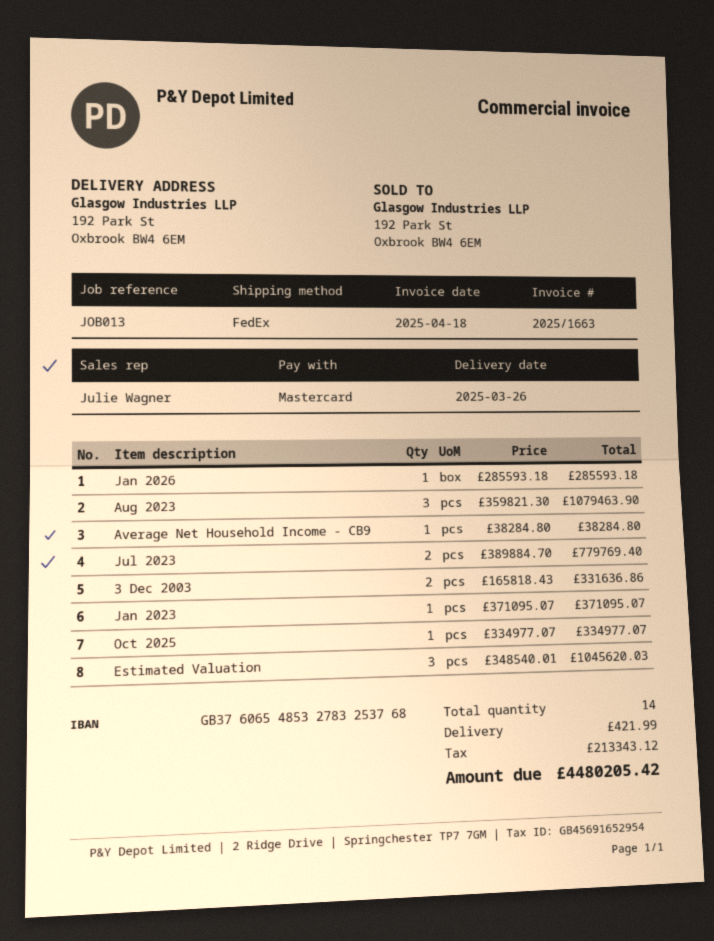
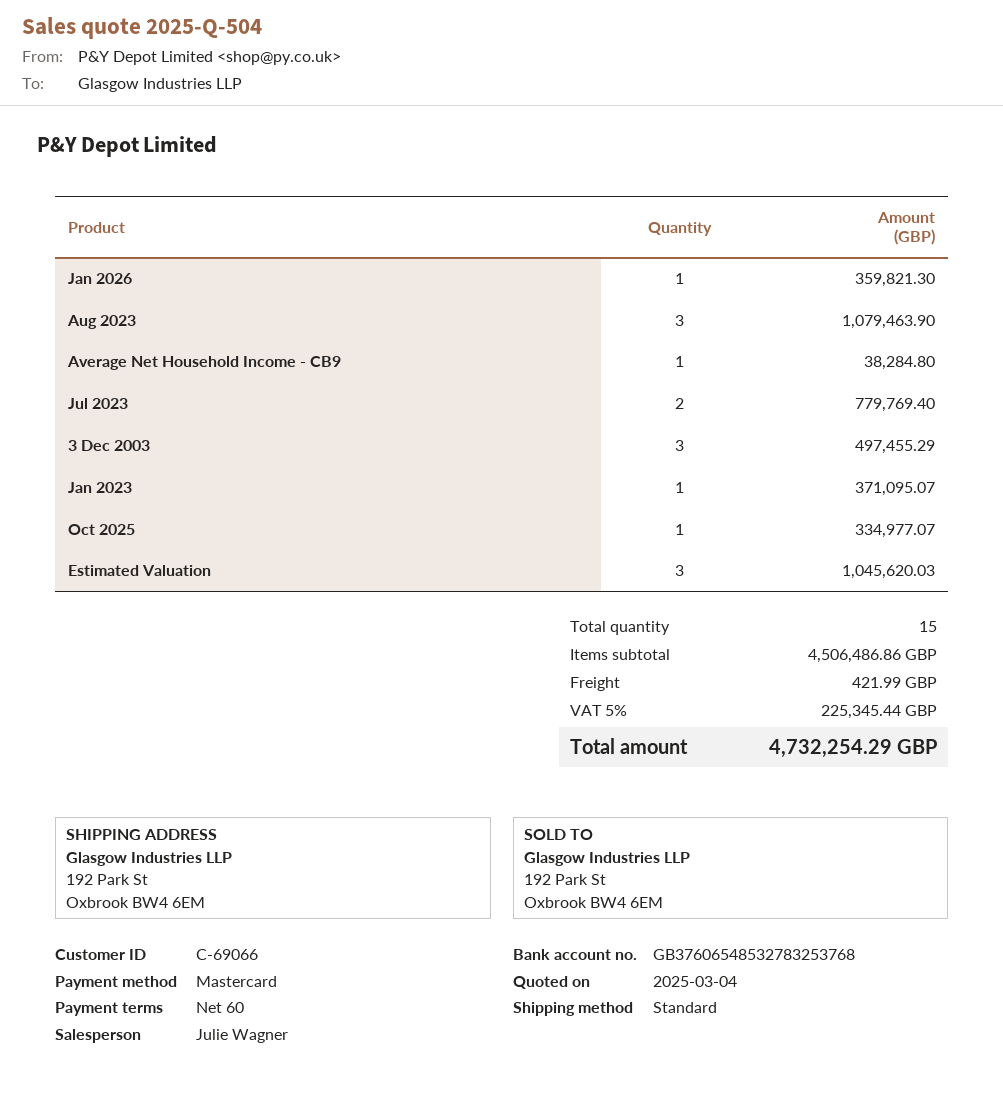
shipping method: FedEx -> standard
Jan 2026: 1 for 285593.18 -> 1 for 359821.30
3 Dec 2003: 2 for 331636.86 -> 3 for 497455.29
total quantity: 14 -> 15
tax: 213343.12 -> 225345.44
total: 4480205.42 -> 4732254.29

